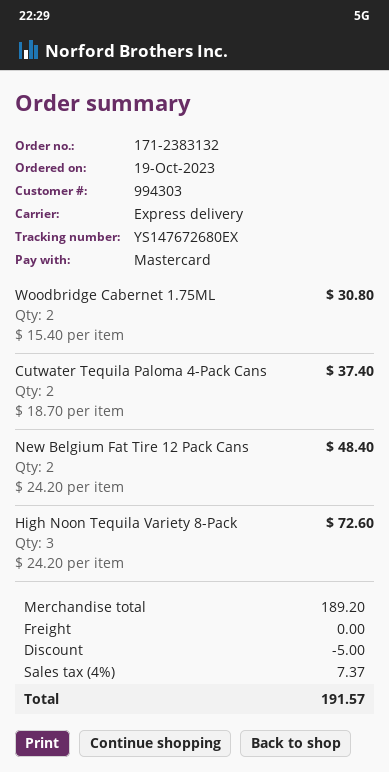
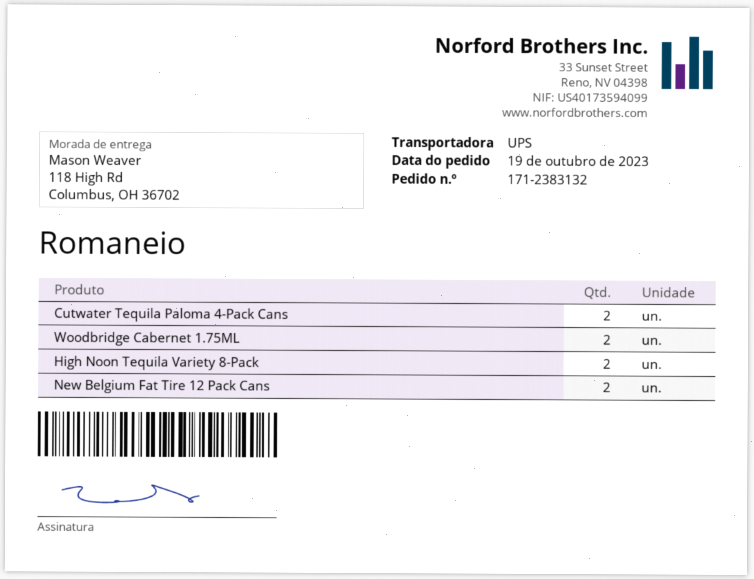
shipping method: express -> UPS
High Noon Tequila Variety 8-Pack: 3 -> 2

